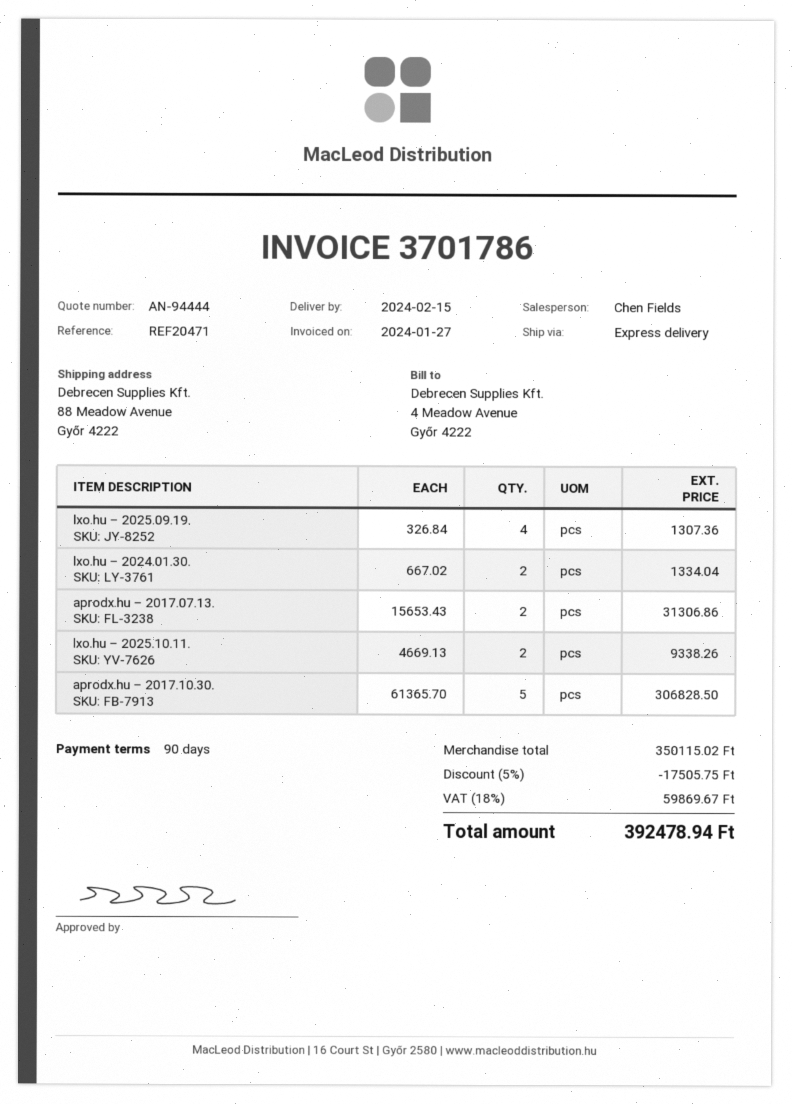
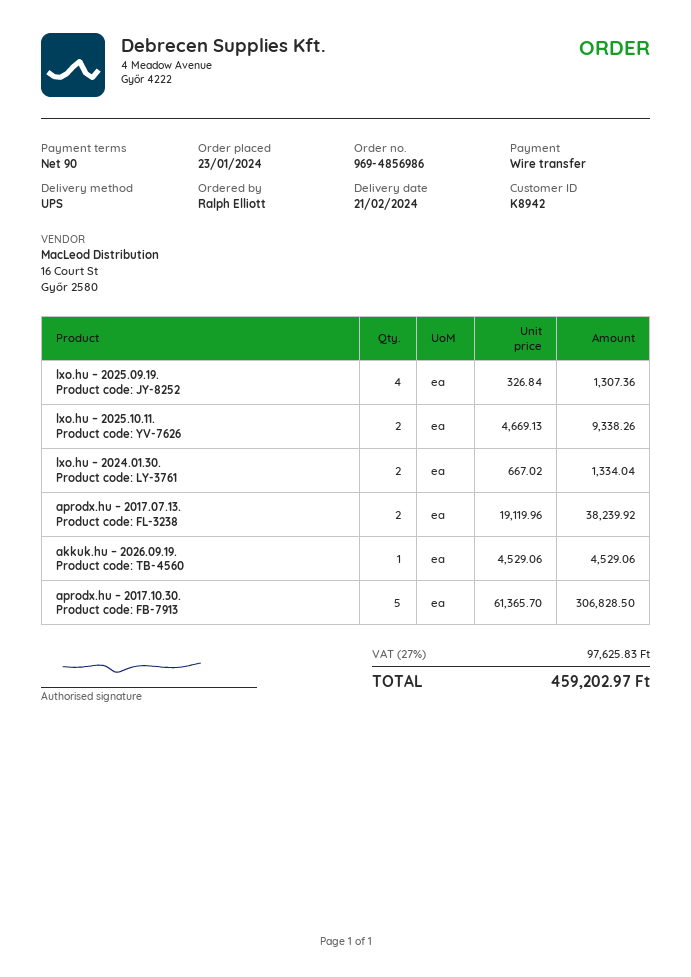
delivery date: 2024-02-15 -> 2024-02-21
shipping method: express -> UPS
aprodx.hu – 2017.07.13.: 2 x 15653.43 = 31306.86 -> 2 x 19119.96 = 38239.92
akkuk.hu – 2026.09.19.: none -> 1 x 4529.06 = 4529.06
discount: 5% = 17505.75 -> none
tax: 18% = 59869.67 -> 27% = 97625.83
total: 392478.94 -> 459202.97

